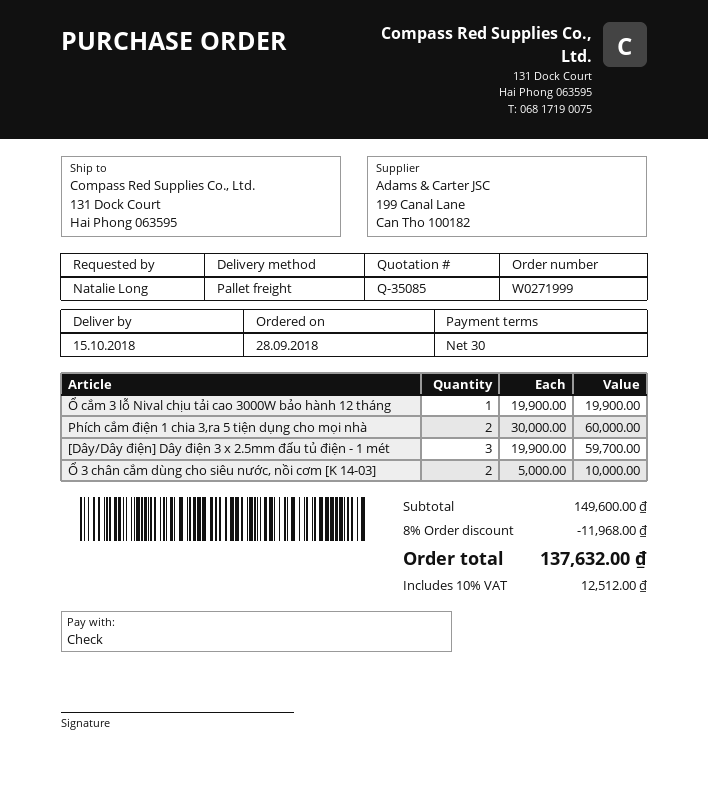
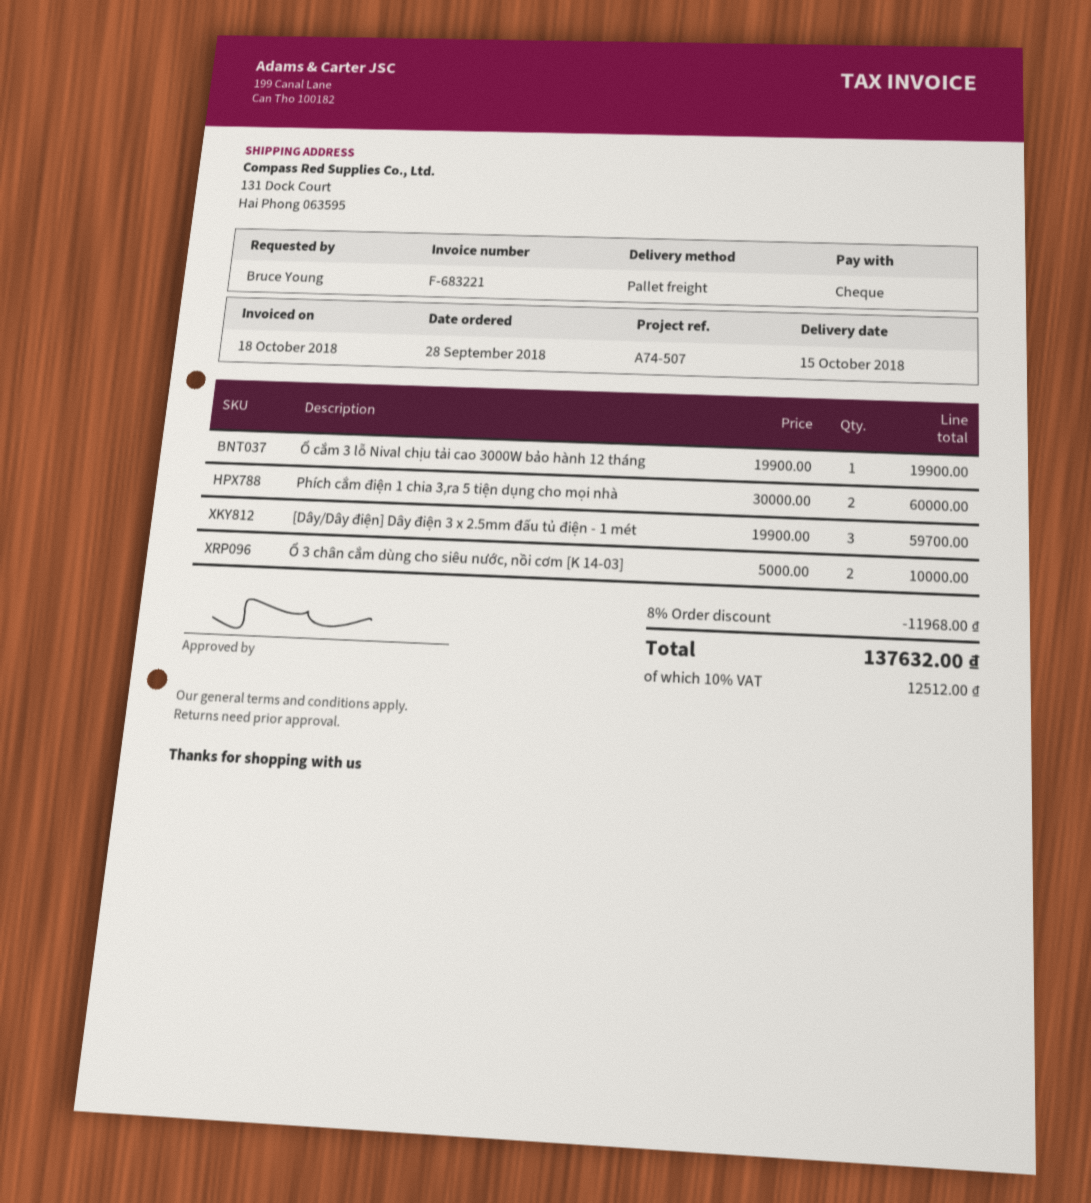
ordered by: Natalie Long -> Bruce Young

